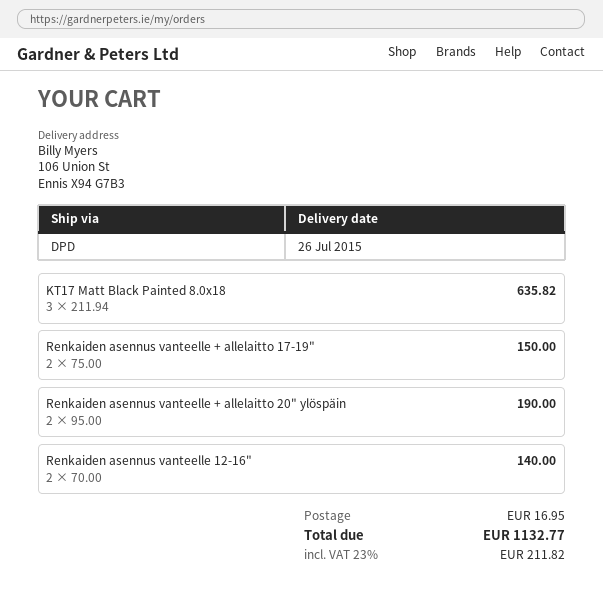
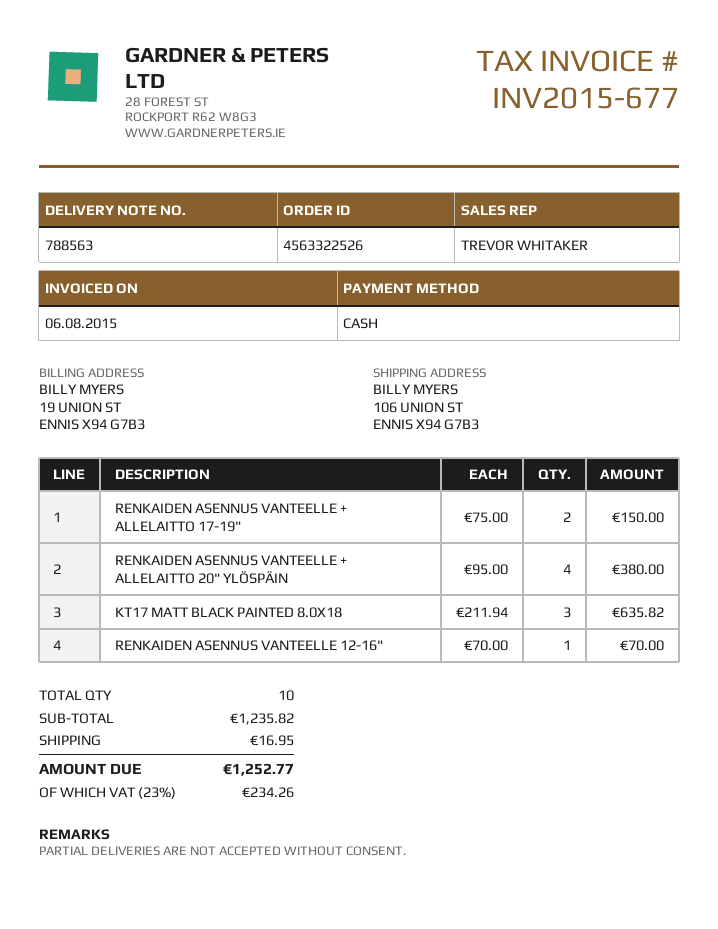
Renkaiden asennus vanteelle + allelaitto 20" ylöspäin: 2 x 95.00 = 190.00 -> 4 x 95.00 = 380.00
Renkaiden asennus vanteelle 12-16": 2 x 70.00 = 140.00 -> 1 x 70.00 = 70.00
tax: 23% = 211.82 -> 23% = 234.26
total: 1132.77 -> 1252.77

